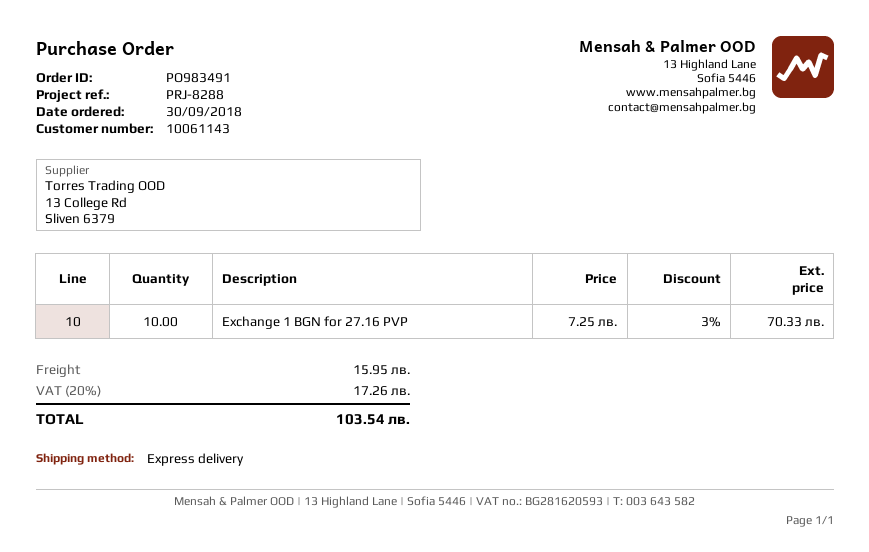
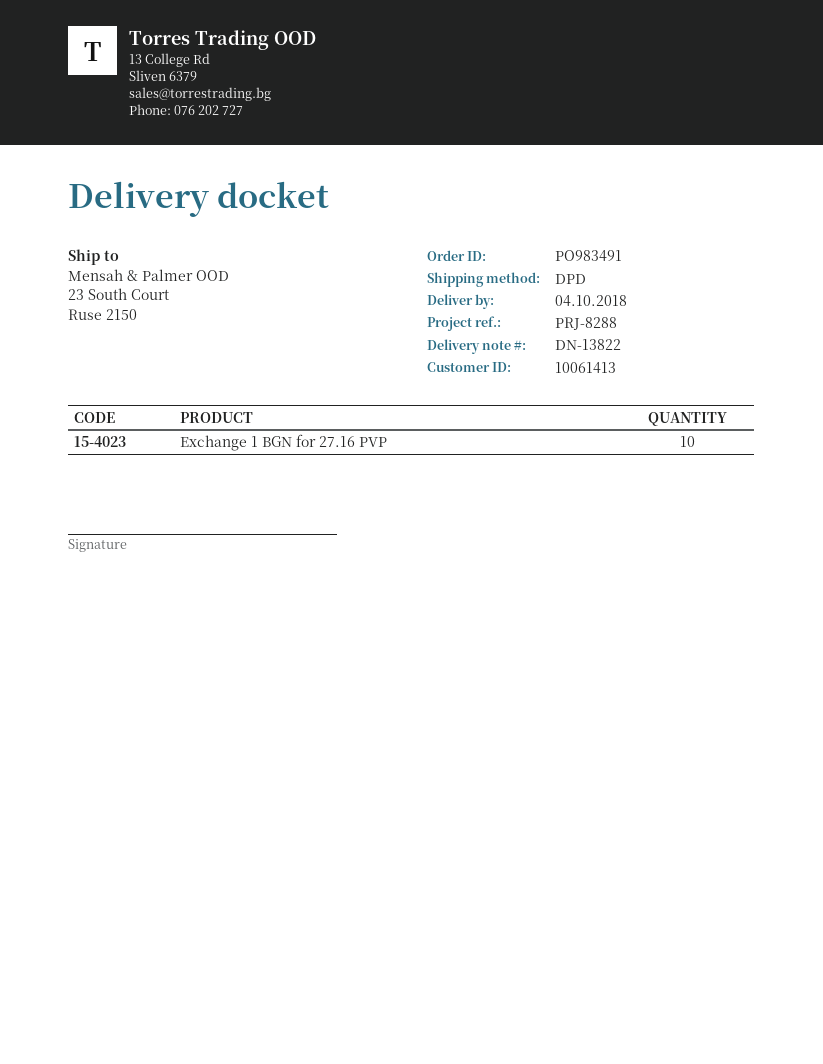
customer number: 10061143 -> 10061413
shipping method: express -> DPD

